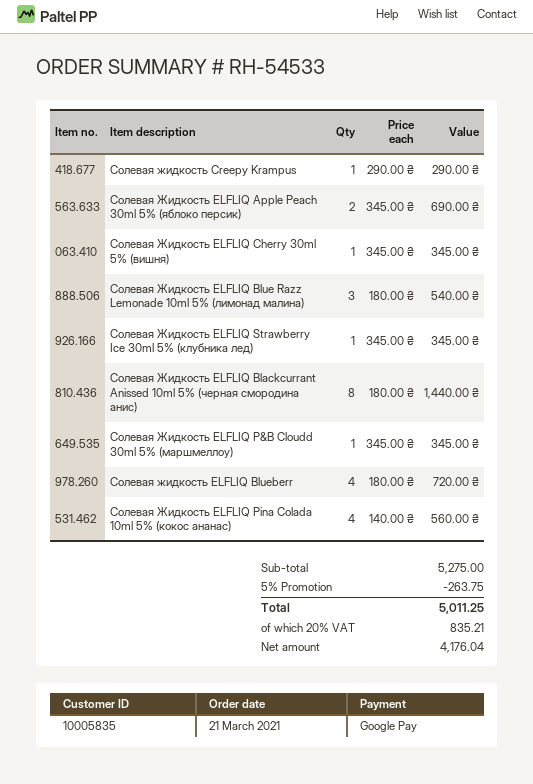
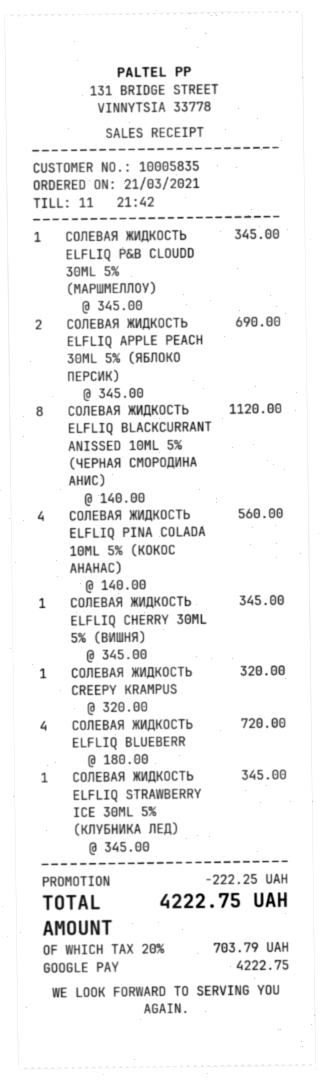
Солевая жидкость Creepy Krampus: 1 x 290.00 = 290.00 -> 1 x 320.00 = 320.00
Солевая Жидкость ELFLIQ Blue Razz Lemonade 10ml 5% (лимонад малина): 3 x 180.00 = 540.00 -> none
Солевая Жидкость ELFLIQ Blackcurrant Anissed 10ml 5% (черная смородина анис): 8 x 180.00 = 1440.00 -> 8 x 140.00 = 1120.00
discount: 263.75 -> 222.25
tax: 20% = 835.21 -> 20% = 703.79
total: 5011.25 -> 4222.75

